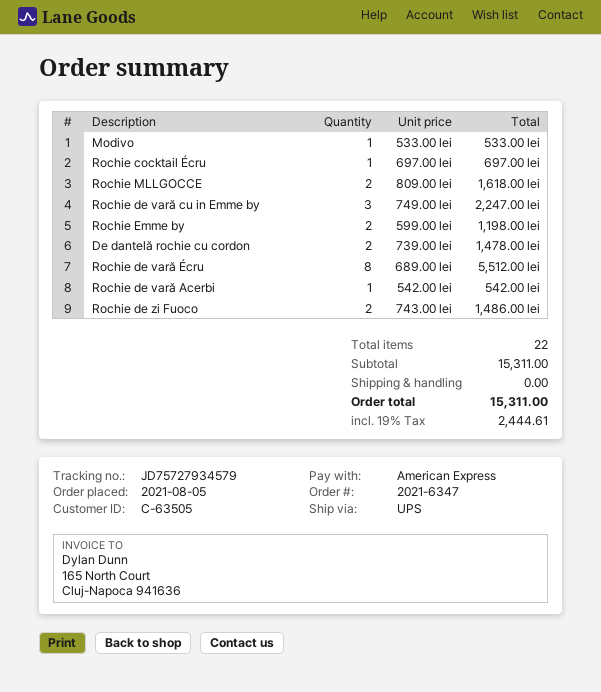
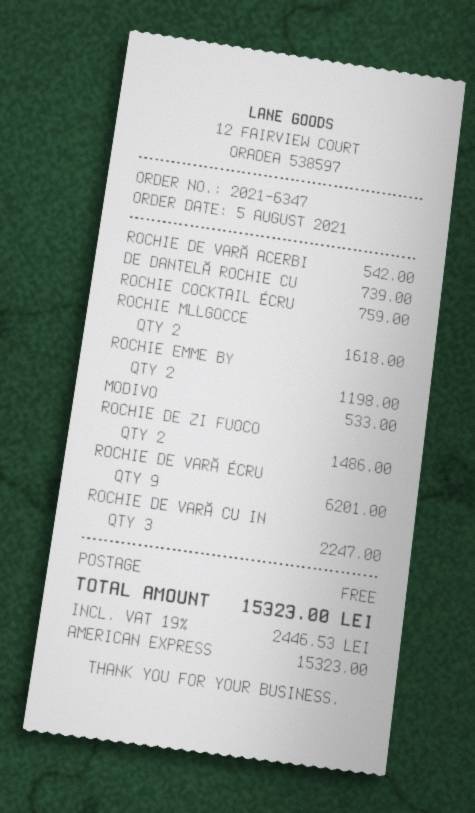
Rochie cocktail Écru: 1 for 697.00 -> 1 for 759.00
De dantelă rochie cu cordon: 2 for 1478.00 -> 1 for 739.00
Rochie de vară Écru: 8 for 5512.00 -> 9 for 6201.00
tax: 19% = 2444.61 -> 19% = 2446.53
total: 15311.00 -> 15323.00

